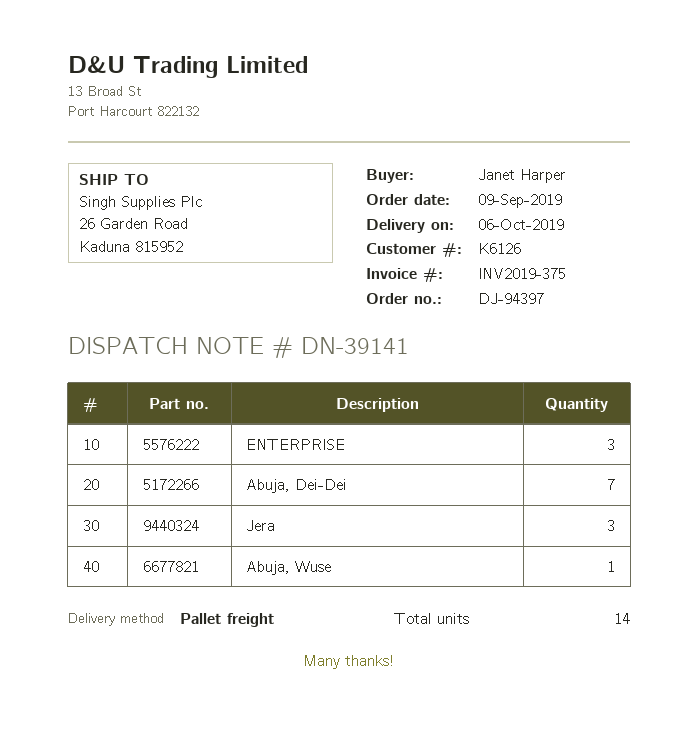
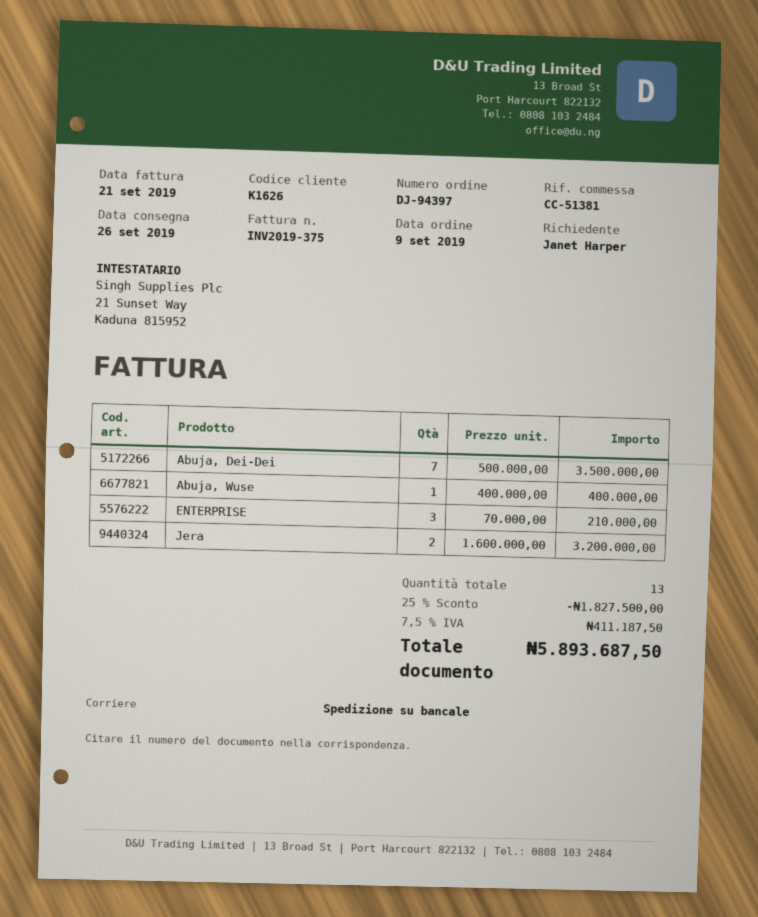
delivery date: 2019-10-06 -> 2019-09-26
customer number: K6126 -> K1626
Jera: 3 -> 2
total quantity: 14 -> 13

